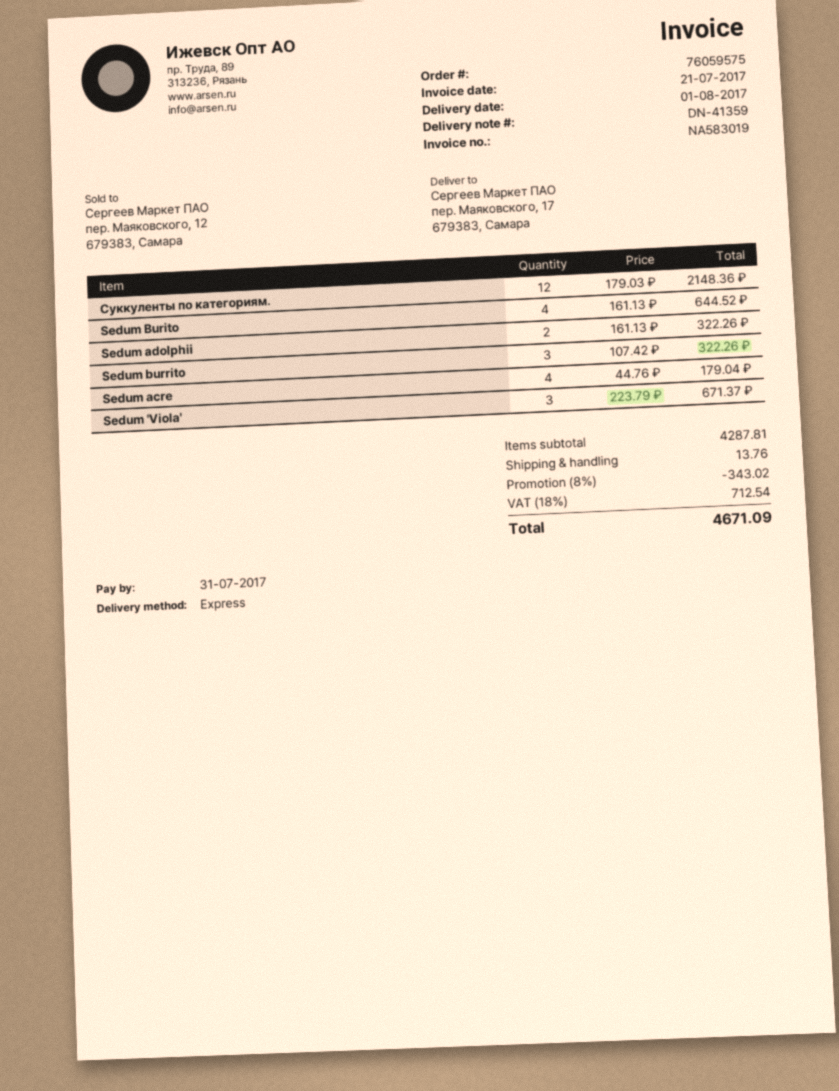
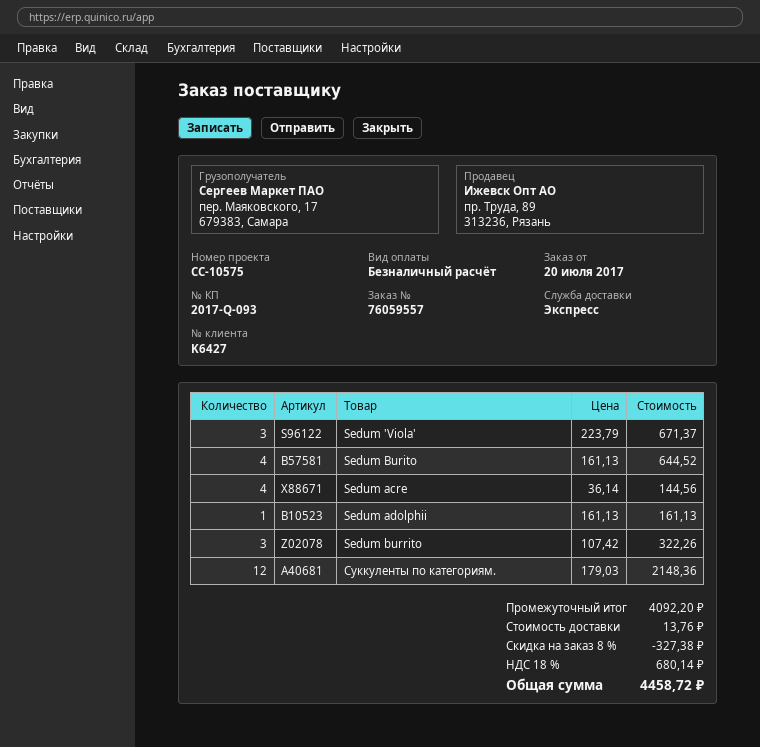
order number: 76059575 -> 76059557
Sedum adolphii: 2 x 161.13 = 322.26 -> 1 x 161.13 = 161.13
Sedum acre: 4 x 44.76 = 179.04 -> 4 x 36.14 = 144.56
subtotal: 4287.81 -> 4092.20
discount: 8% = 343.02 -> 8% = 327.38
tax: 18% = 712.54 -> 18% = 680.14
total: 4671.09 -> 4458.72

